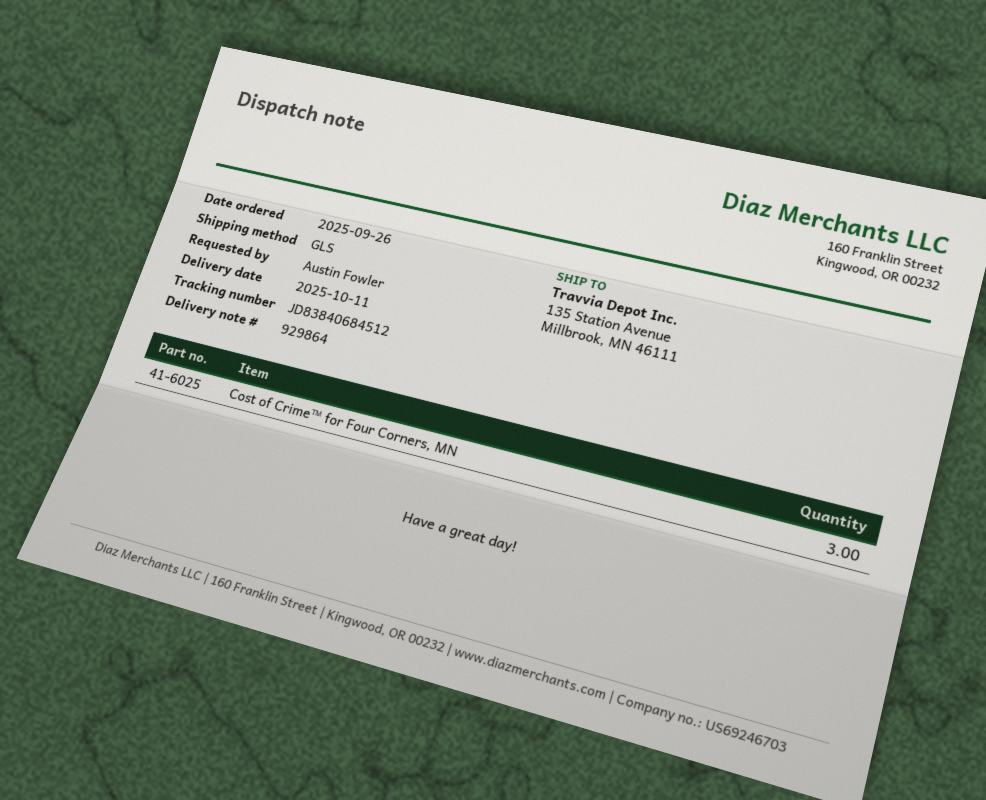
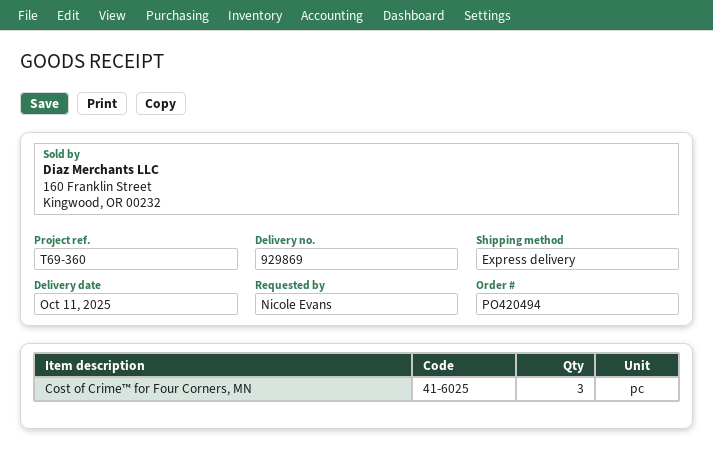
delivery note number: 929864 -> 929869
ordered by: Austin Fowler -> Nicole Evans
shipping method: GLS -> express

